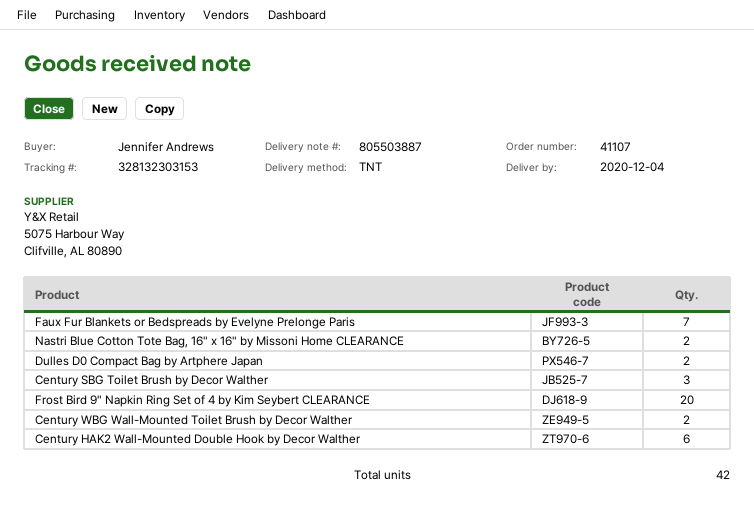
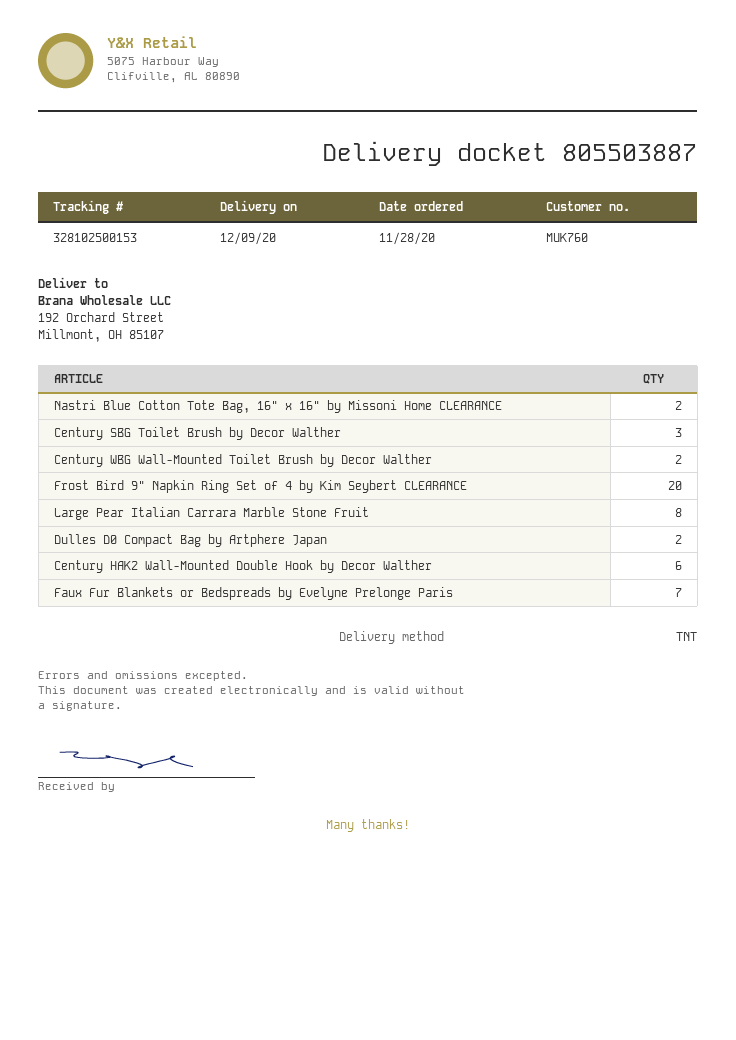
delivery date: 2020-12-04 -> 2020-12-09
tracking number: 328132303153 -> 328102500153
Large Pear Italian Carrara Marble Stone Fruit: none -> 8

